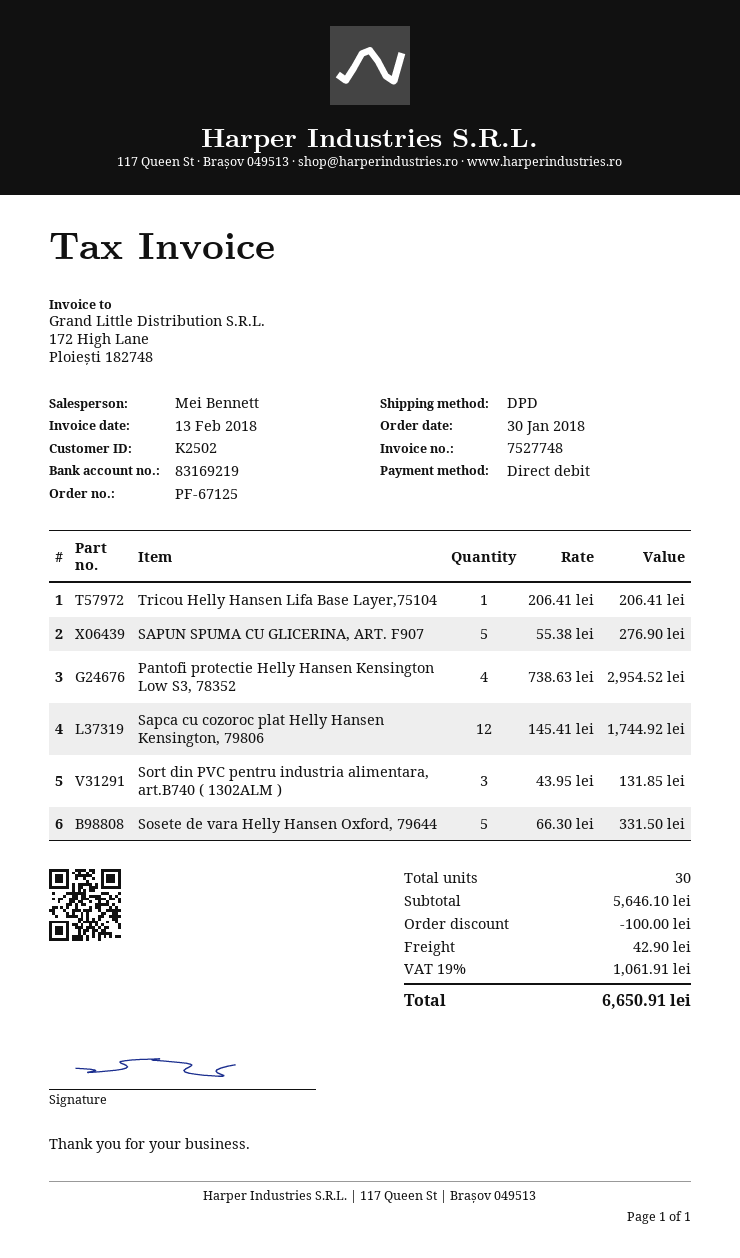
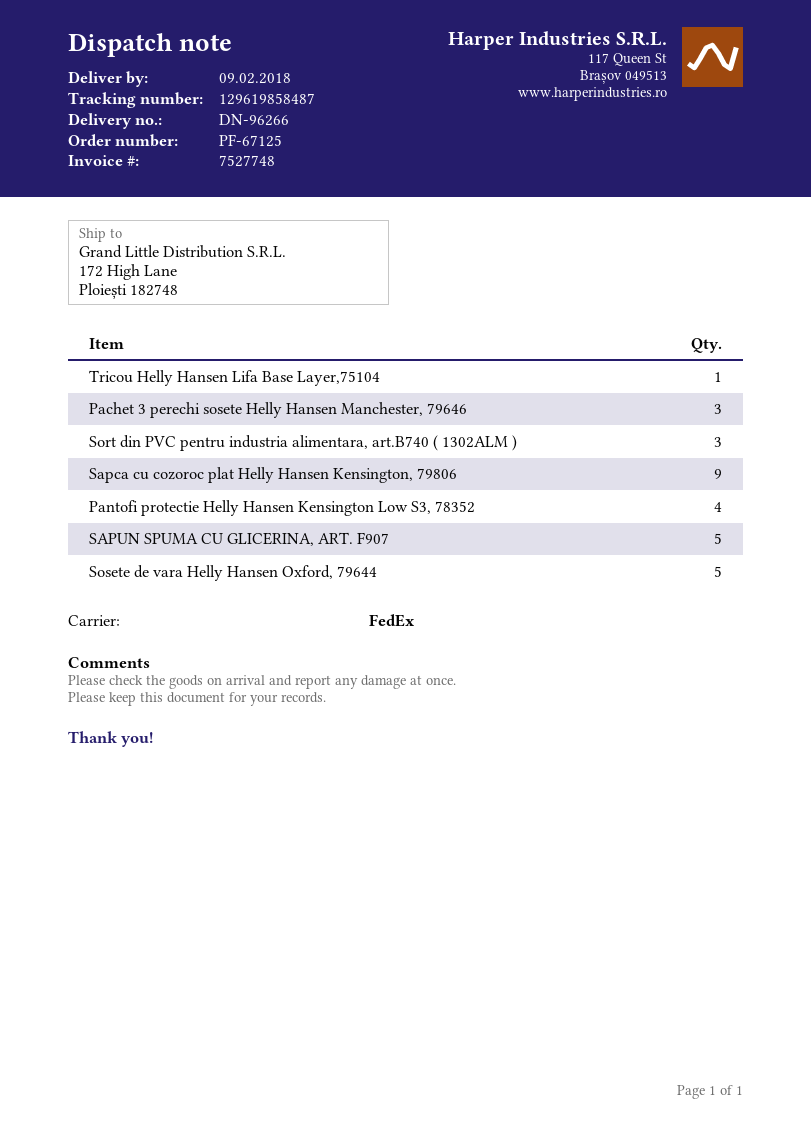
shipping method: DPD -> FedEx
Sapca cu cozoroc plat Helly Hansen Kensington, 79806: 12 -> 9
Pachet 3 perechi sosete Helly Hansen Manchester, 79646: none -> 3

